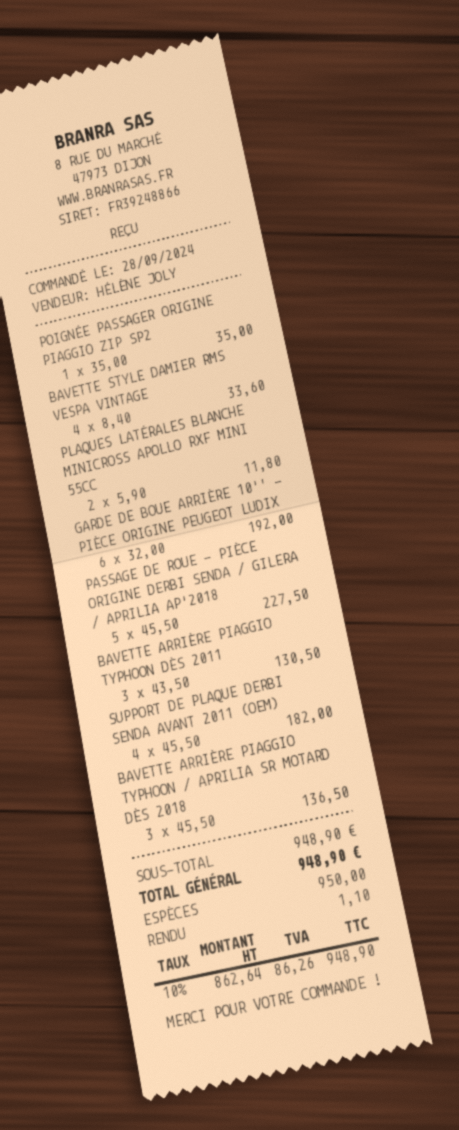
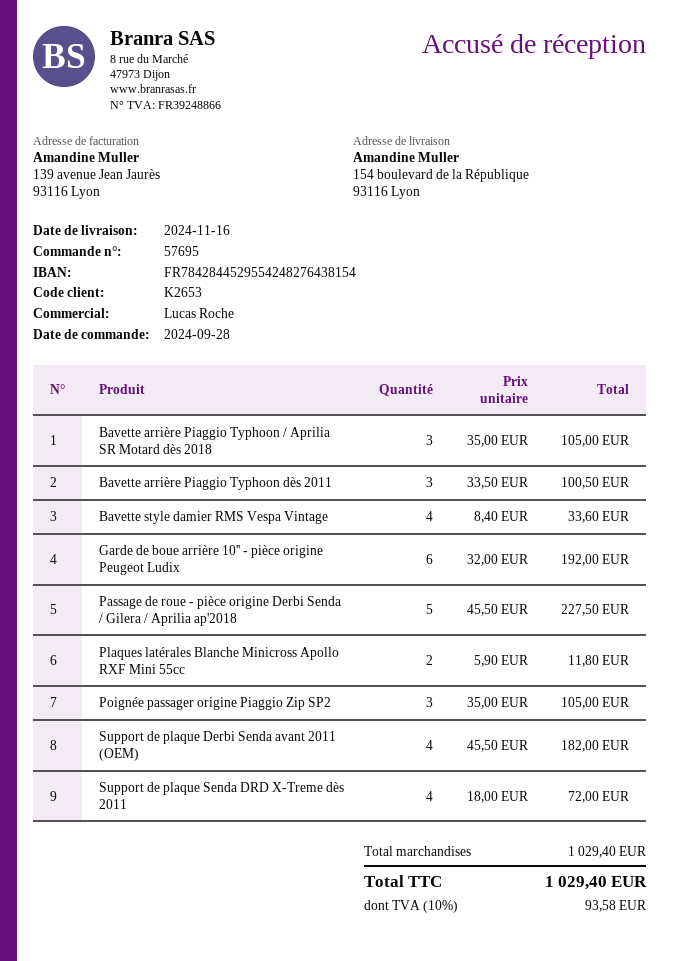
sales rep: HÉLÈNE JOLY -> Lucas Roche
POIGNÉE PASSAGER ORIGINE PIAGGIO ZIP SP2: 1 x 35.00 = 35.00 -> 3 x 35.00 = 105.00
BAVETTE ARRIÈRE PIAGGIO TYPHOON DÈS 2011: 3 x 43.50 = 130.50 -> 3 x 33.50 = 100.50
BAVETTE ARRIÈRE PIAGGIO TYPHOON / APRILIA SR MOTARD DÈS 2018: 3 x 45.50 = 136.50 -> 3 x 35.00 = 105.00
Support de plaque Senda DRD X-Treme dès 2011: none -> 4 x 18.00 = 72.00
subtotal: 948.90 -> 1029.40
tax: 10% = 86.26 -> 10% = 93.58
total: 948.90 -> 1029.40

